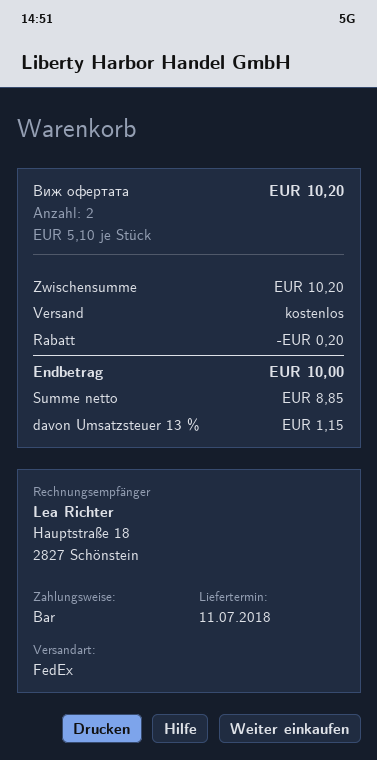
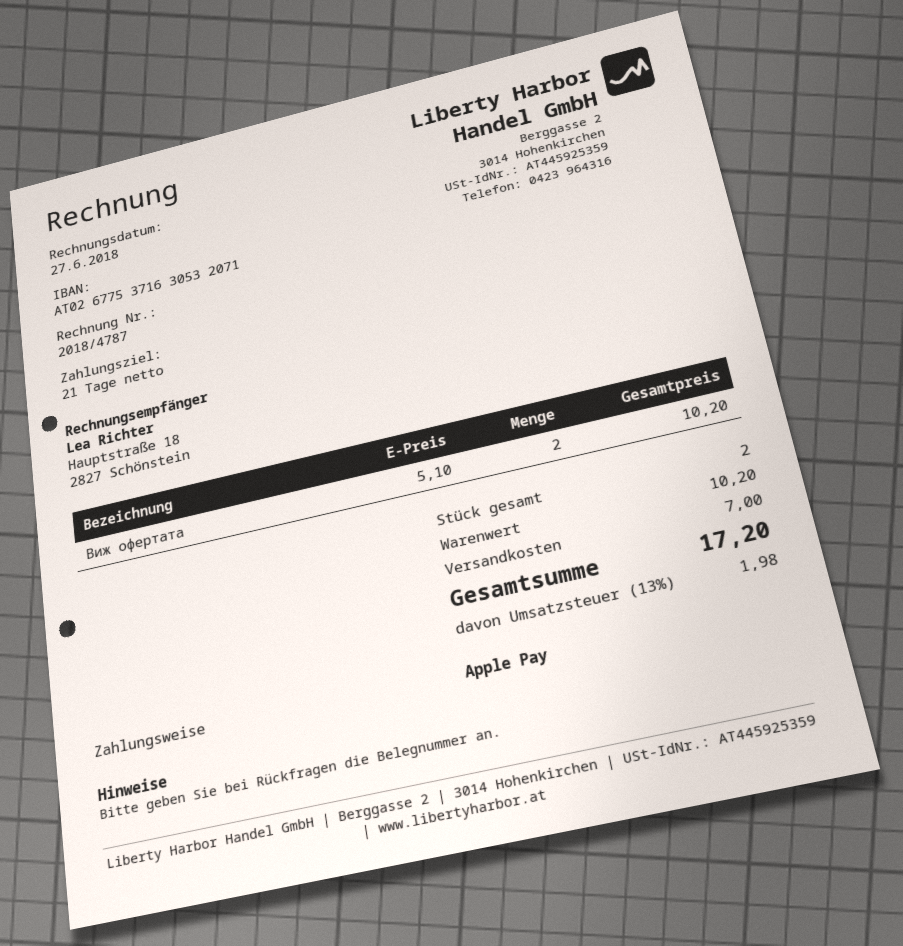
payment method: cash -> Apple Pay
discount: 0.20 -> none
shipping: 0.00 -> 7.00
tax: 13% = 1.15 -> 13% = 1.98
total: 10.00 -> 17.20

